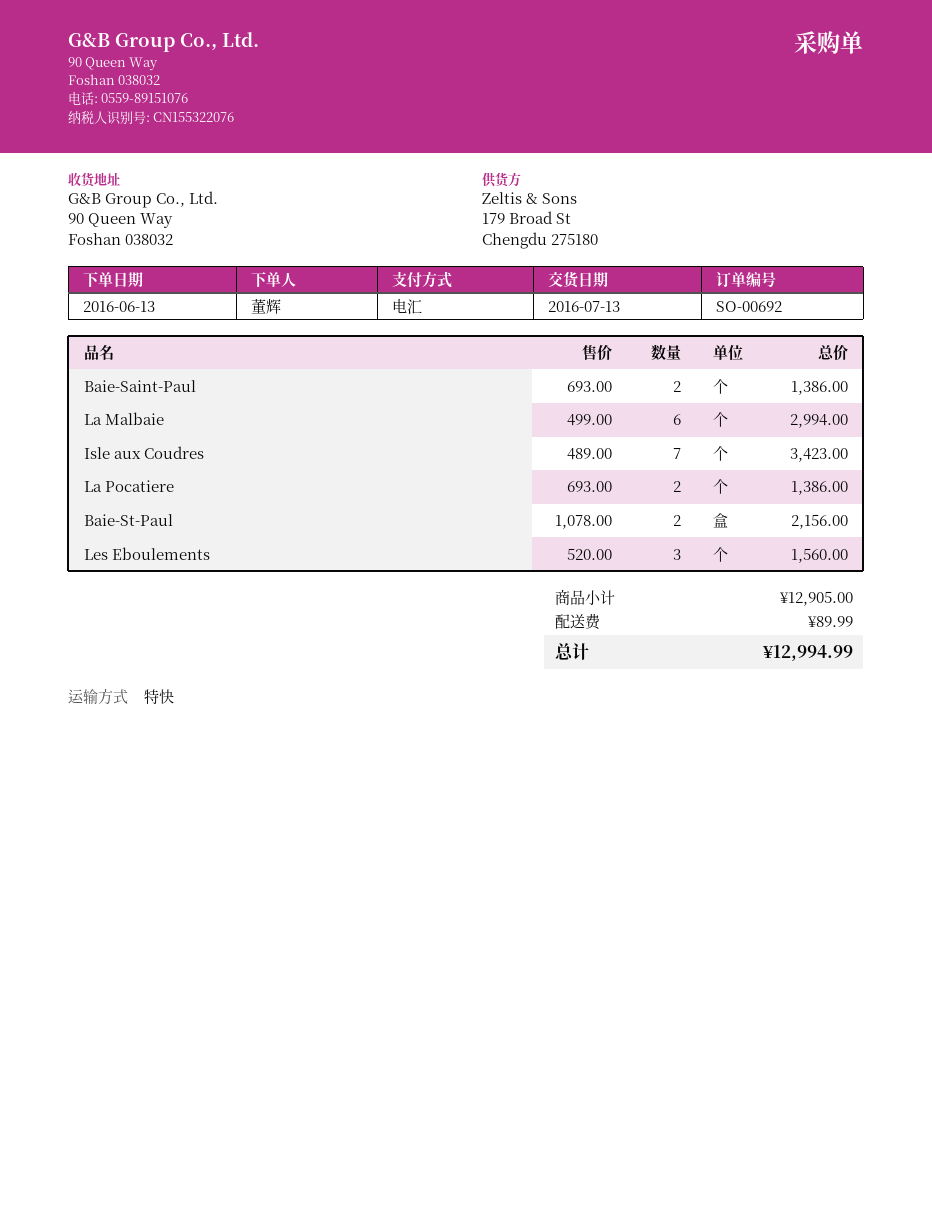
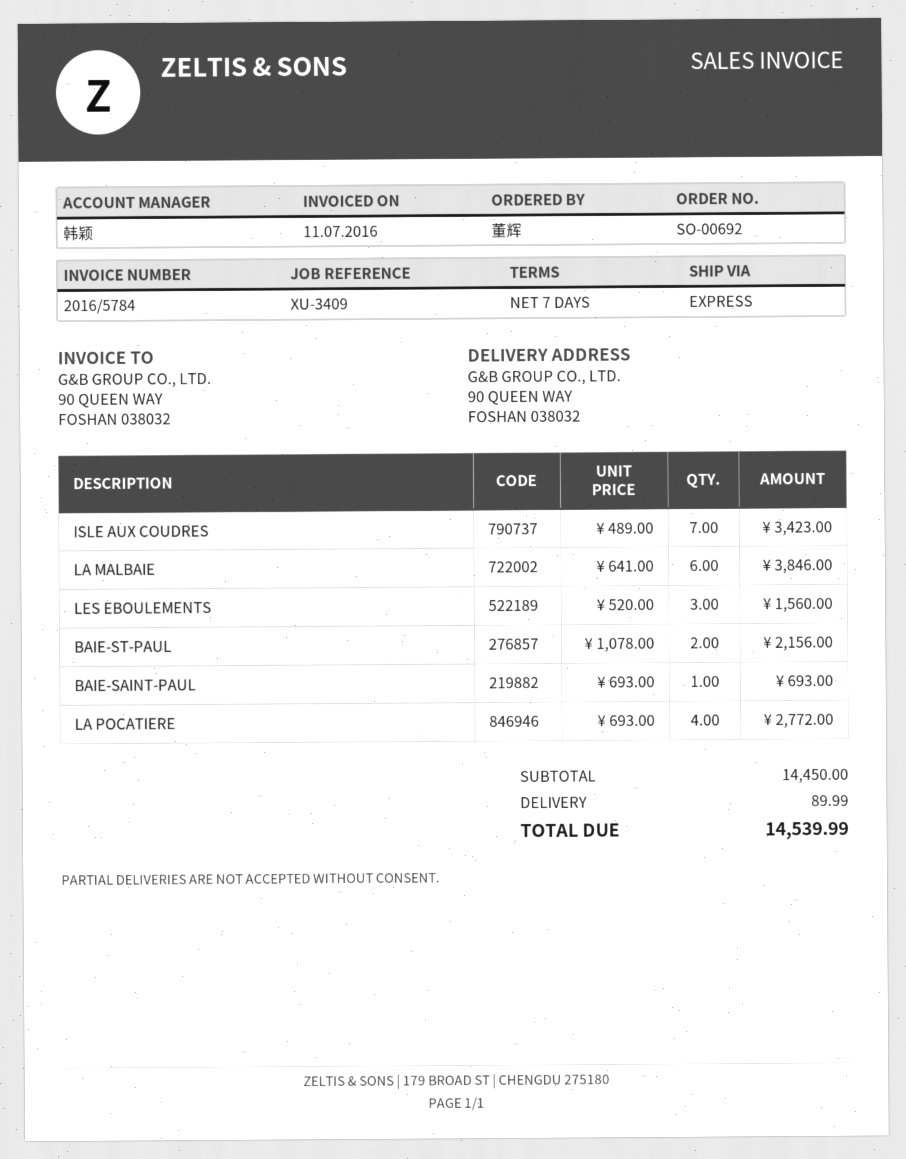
Baie-Saint-Paul: 2 x 693.00 = 1386.00 -> 1 x 693.00 = 693.00
La Malbaie: 6 x 499.00 = 2994.00 -> 6 x 641.00 = 3846.00
La Pocatiere: 2 x 693.00 = 1386.00 -> 4 x 693.00 = 2772.00
subtotal: 12905.00 -> 14450.00
total: 12994.99 -> 14539.99

